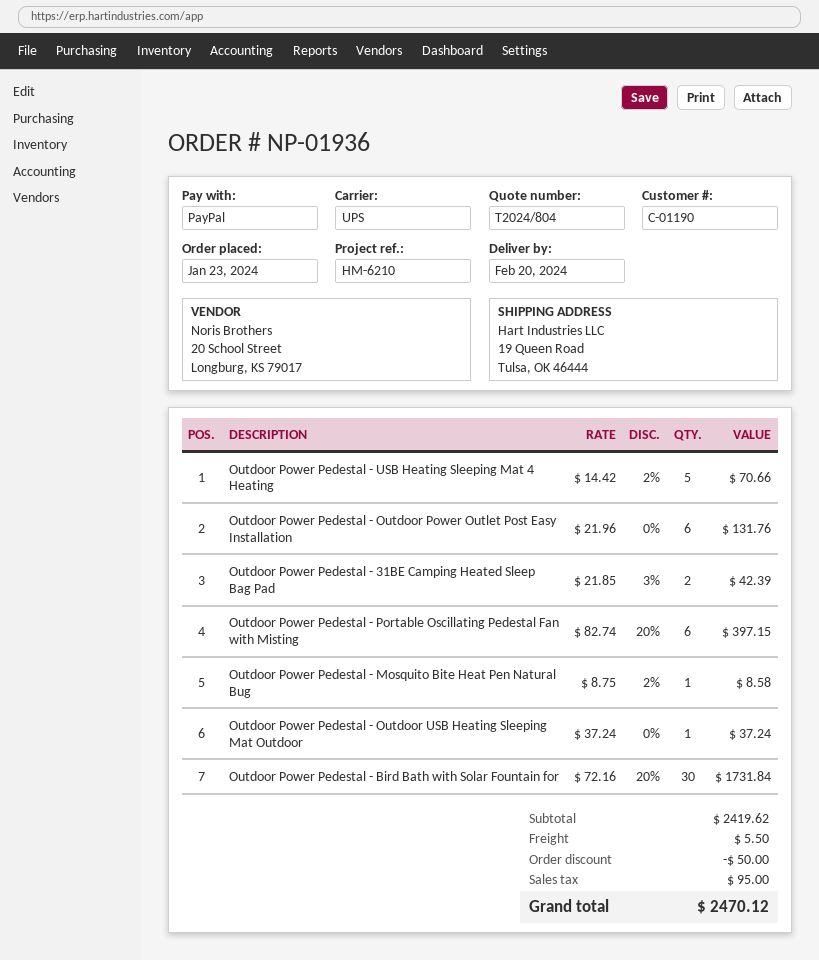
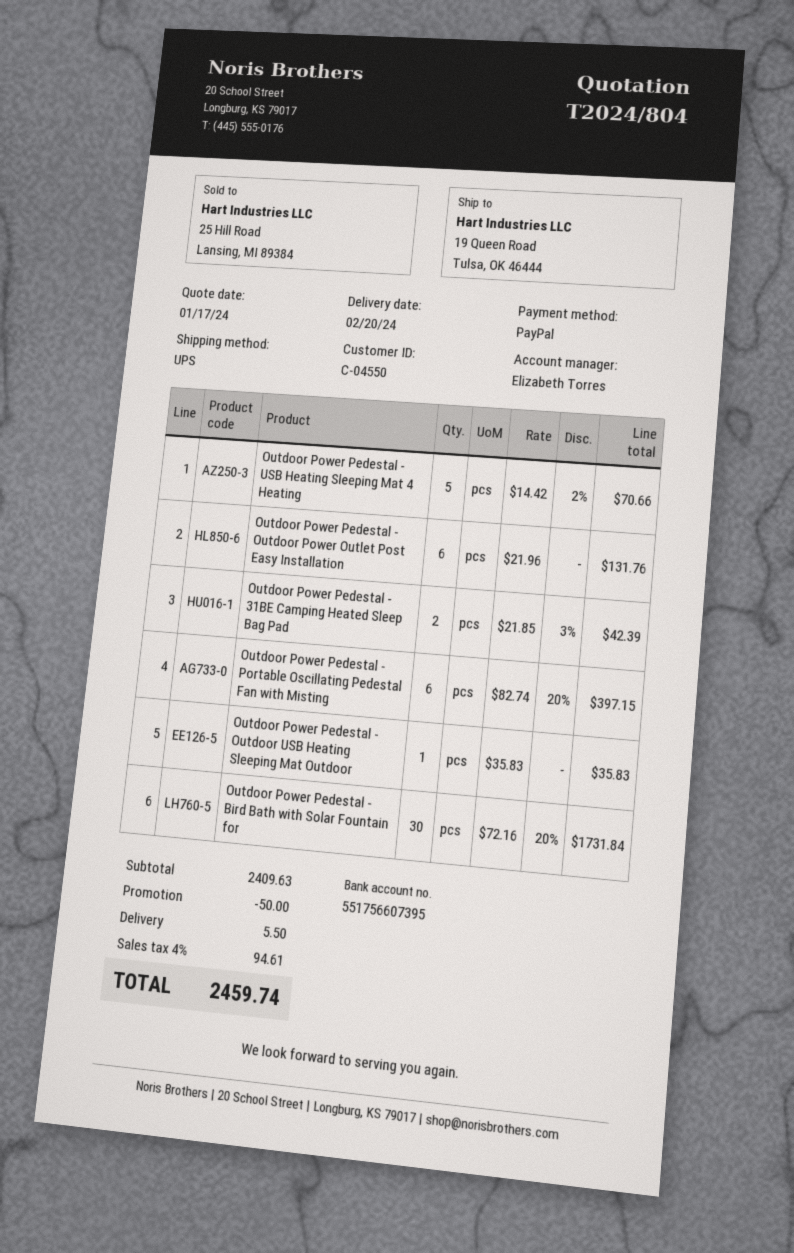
customer number: C-01190 -> C-04550
Outdoor Power Pedestal - Mosquito Bite Heat Pen Natural Bug: 1 x 8.75 - 2% = 8.58 -> none
Outdoor Power Pedestal - Outdoor USB Heating Sleeping Mat Outdoor: 1 x 37.24 = 37.24 -> 1 x 35.83 = 35.83
subtotal: 2419.62 -> 2409.63
tax: 95.00 -> 94.61
total: 2470.12 -> 2459.74

